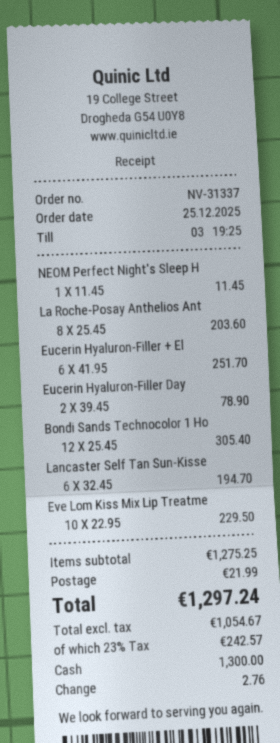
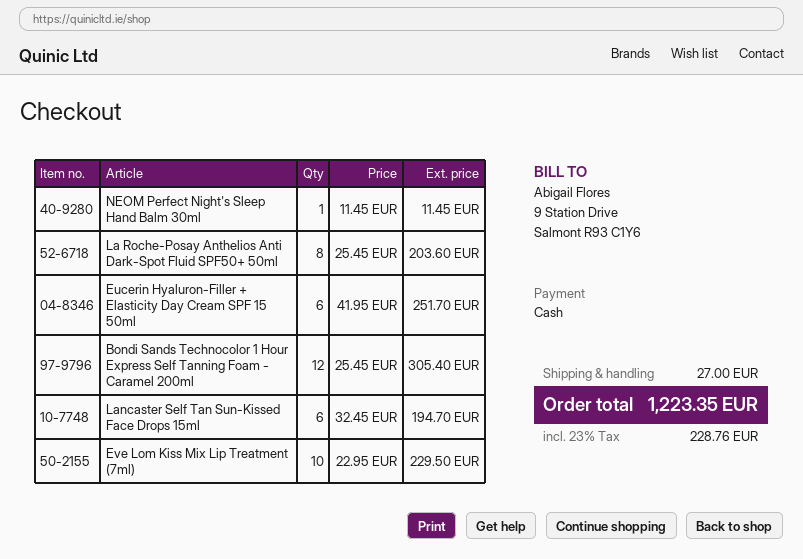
Eucerin Hyaluron-Filler Day: 2 x 39.45 = 78.90 -> none
shipping: 21.99 -> 27.00
tax: 23% = 242.57 -> 23% = 228.76
total: 1297.24 -> 1223.35

